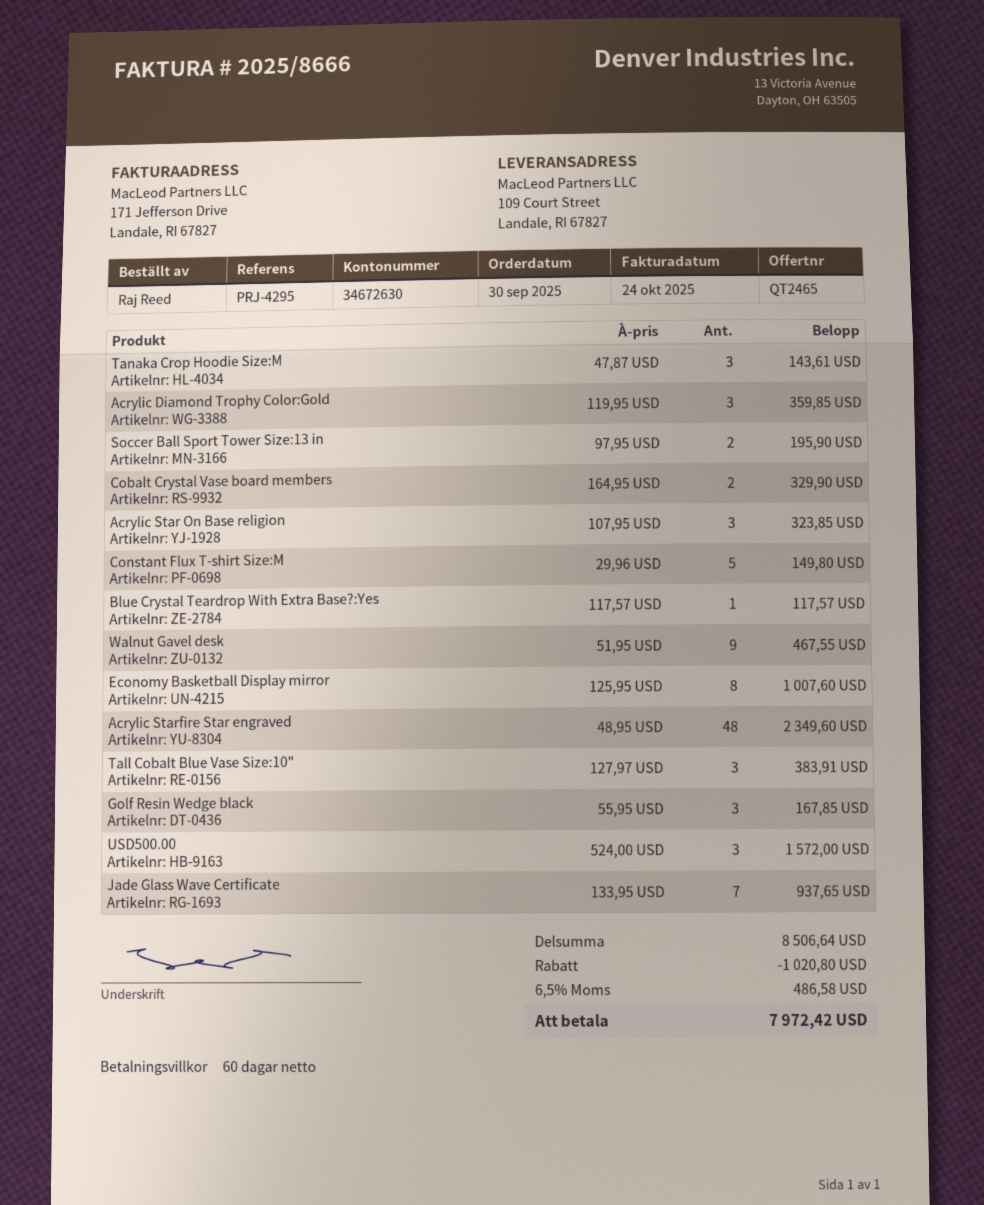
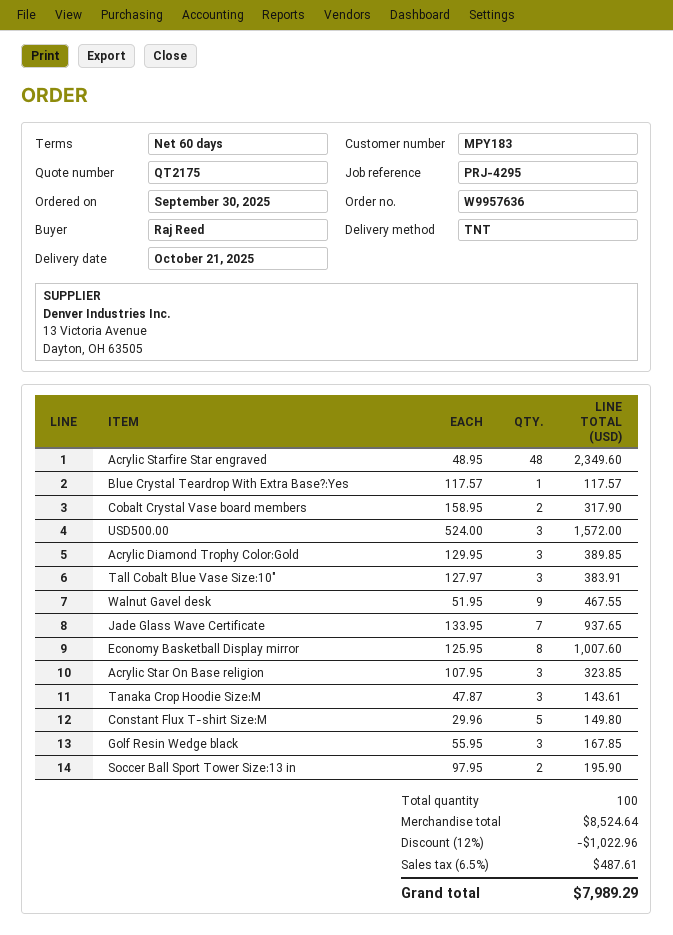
quote number: QT2465 -> QT2175
Acrylic Diamond Trophy Color:Gold: 3 x 119.95 = 359.85 -> 3 x 129.95 = 389.85
Cobalt Crystal Vase board members: 2 x 164.95 = 329.90 -> 2 x 158.95 = 317.90
subtotal: 8506.64 -> 8524.64
discount: 1020.80 -> 1022.96
tax: 6.5% = 486.58 -> 6.5% = 487.61
total: 7972.42 -> 7989.29

